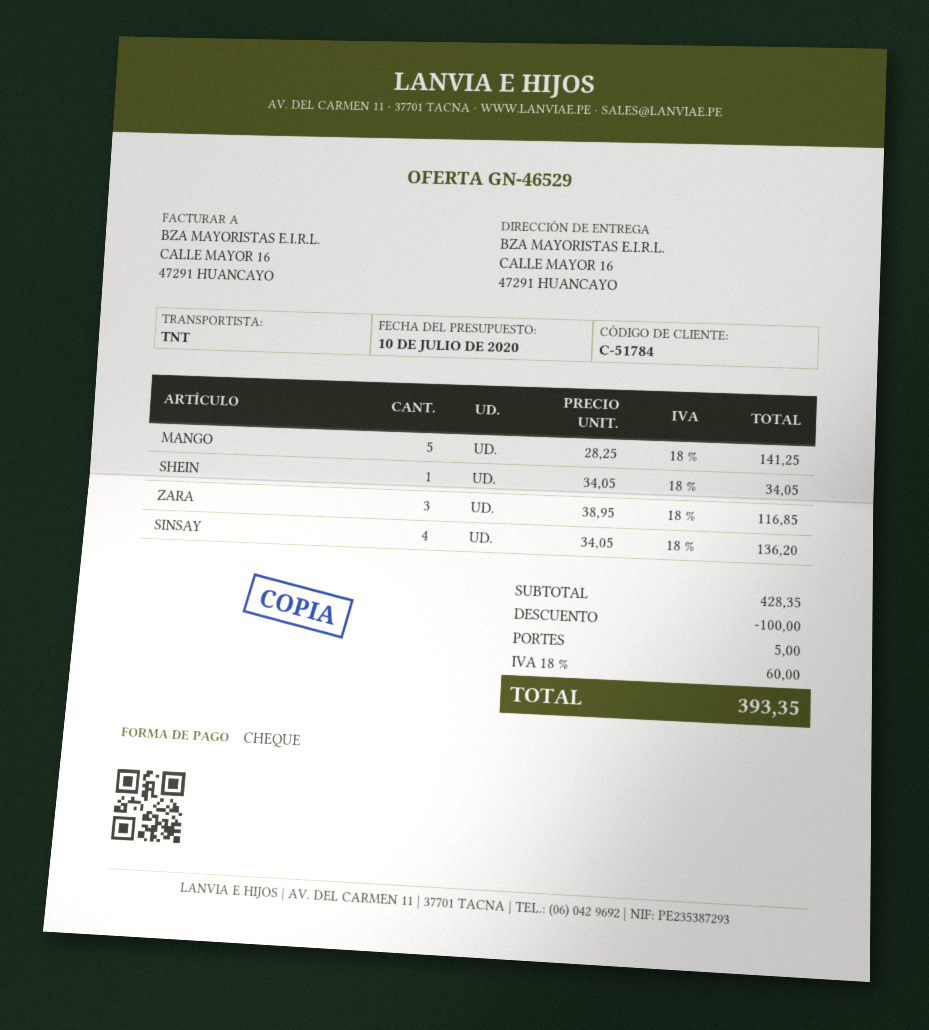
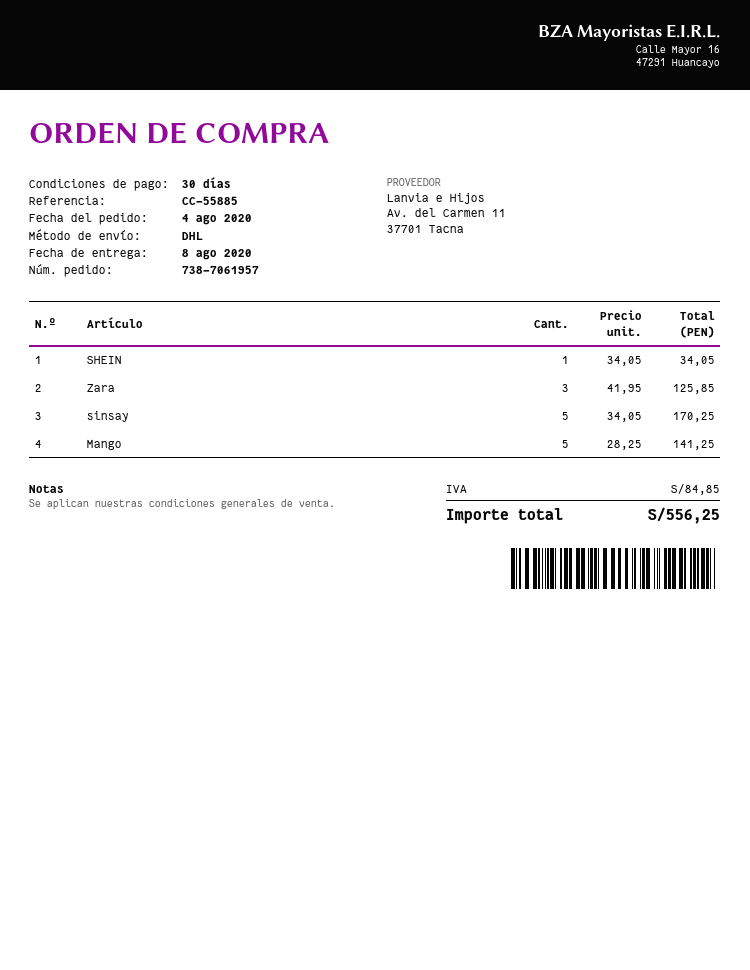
shipping method: TNT -> DHL
ZARA: 3 x 38.95 = 116.85 -> 3 x 41.95 = 125.85
SINSAY: 4 x 34.05 = 136.20 -> 5 x 34.05 = 170.25
discount: 100.00 -> none
shipping: 5.00 -> none
tax: 60.00 -> 84.85
total: 393.35 -> 556.25

